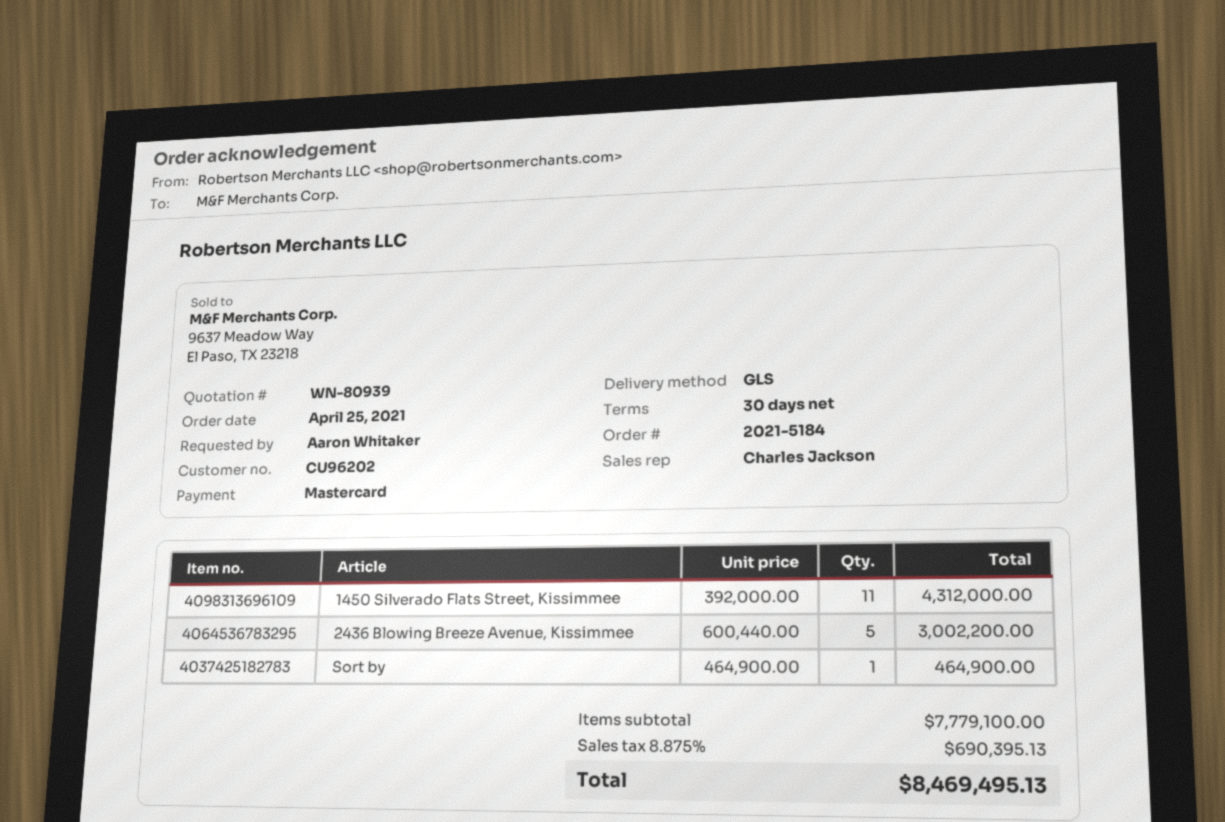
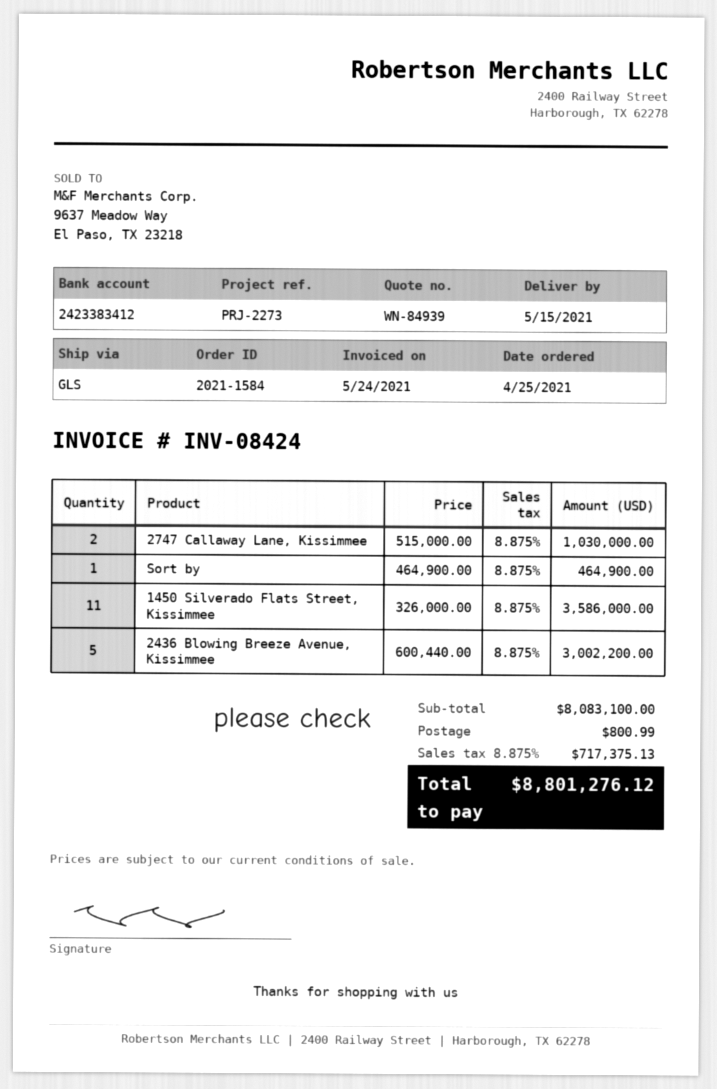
quote number: WN-80939 -> WN-84939
order number: 2021-5184 -> 2021-1584
1450 Silverado Flats Street, Kissimmee: 11 x 392000.00 = 4312000.00 -> 11 x 326000.00 = 3586000.00
2747 Callaway Lane, Kissimmee: none -> 2 x 515000.00 = 1030000.00
subtotal: 7779100.00 -> 8083100.00
shipping: none -> 800.99
tax: 8.875% = 690395.13 -> 8.875% = 717375.13
total: 8469495.13 -> 8801276.12

